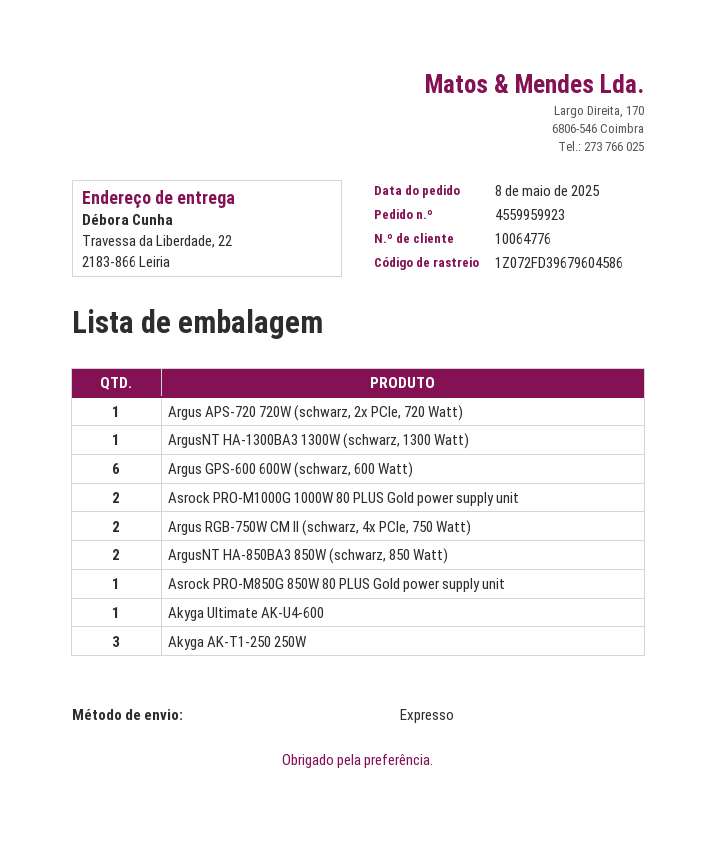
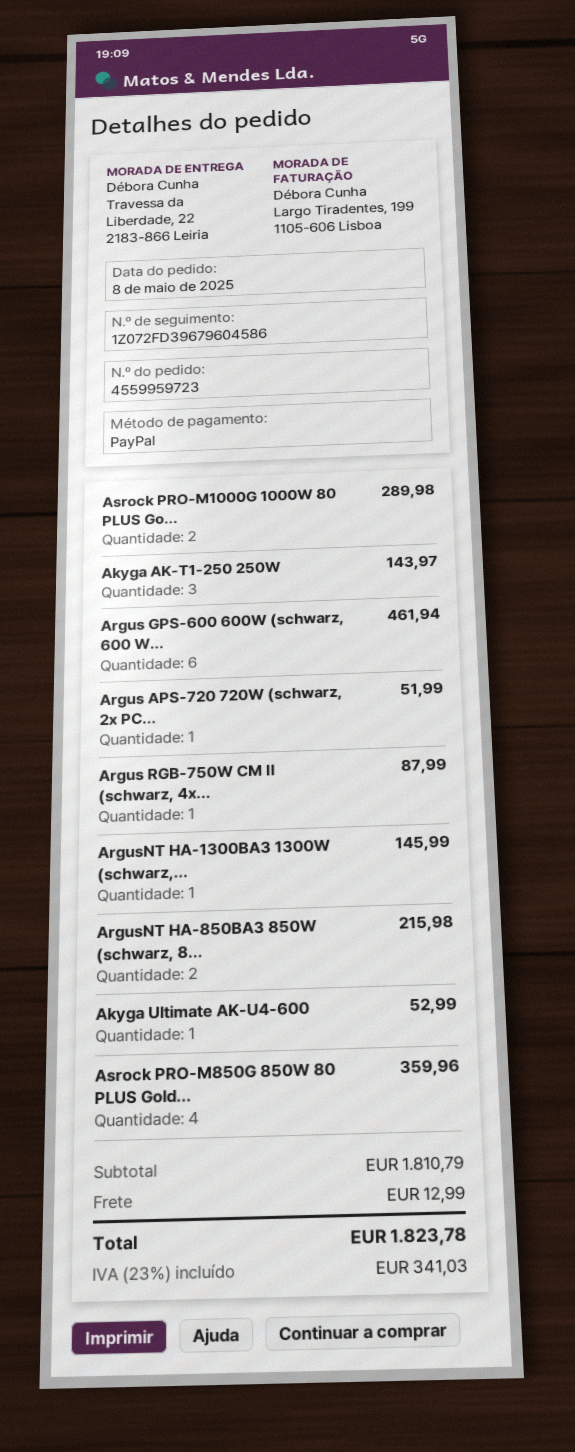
order number: 4559959923 -> 4559959723
Argus RGB-750W CM II (schwarz, 4x PCIe, 750 Watt): 2 -> 1
Asrock PRO-M850G 850W 80 PLUS Gold power supply unit: 1 -> 4

